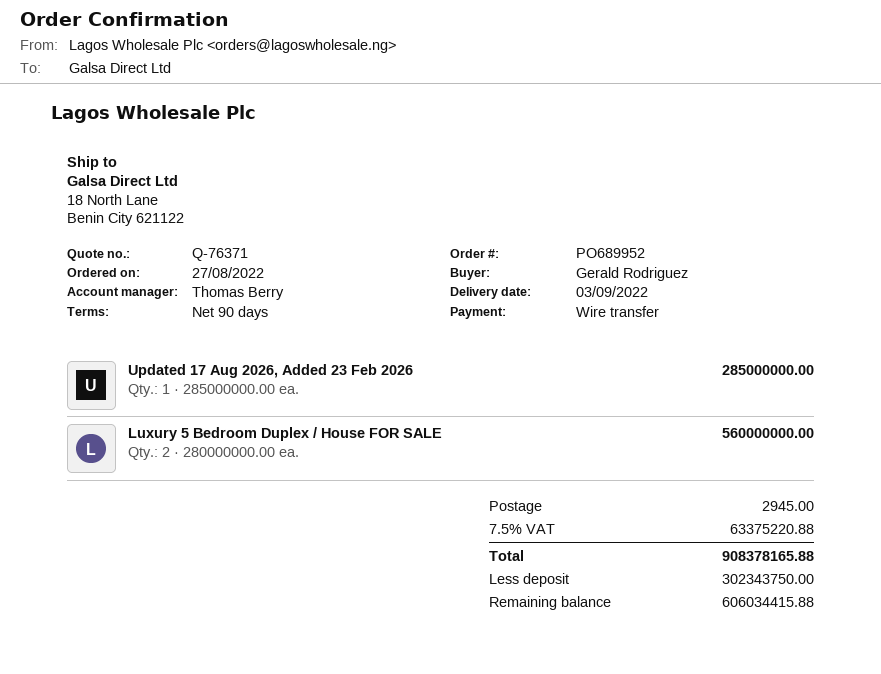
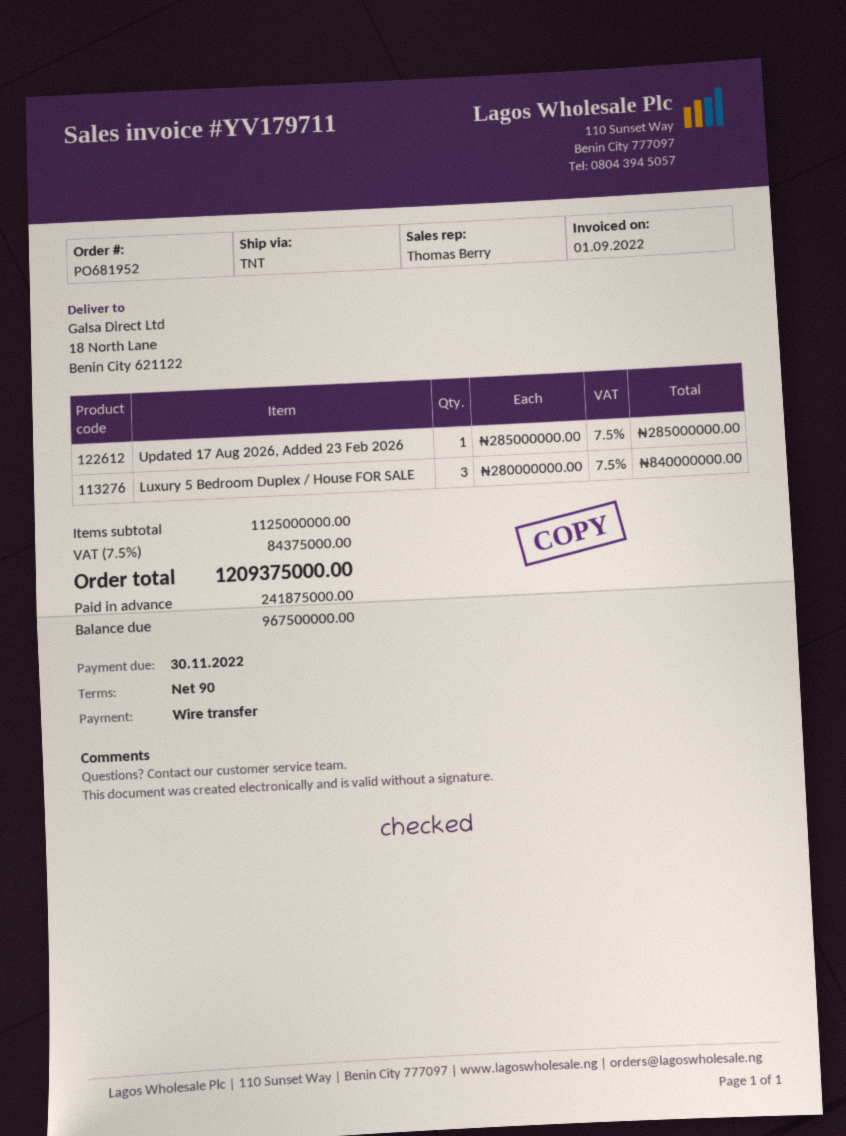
order number: PO689952 -> PO681952
Luxury 5 Bedroom Duplex / House FOR SALE: 2 x 280000000.00 = 560000000.00 -> 3 x 280000000.00 = 840000000.00
shipping: 2945.00 -> none
tax: 7.5% = 63375220.88 -> 7.5% = 84375000.00
total: 908378165.88 -> 1209375000.00
deposit: 302343750.00 -> 241875000.00
balance: 606034415.88 -> 967500000.00

